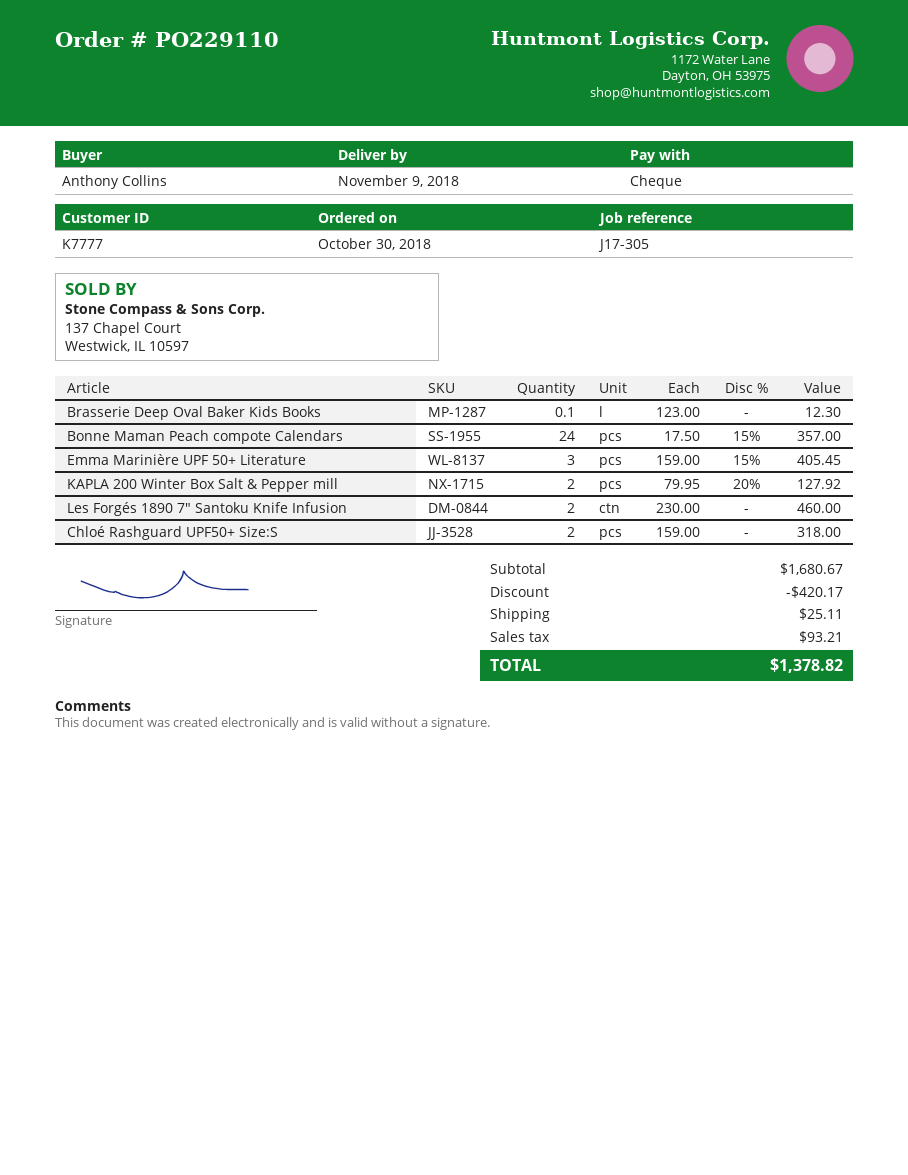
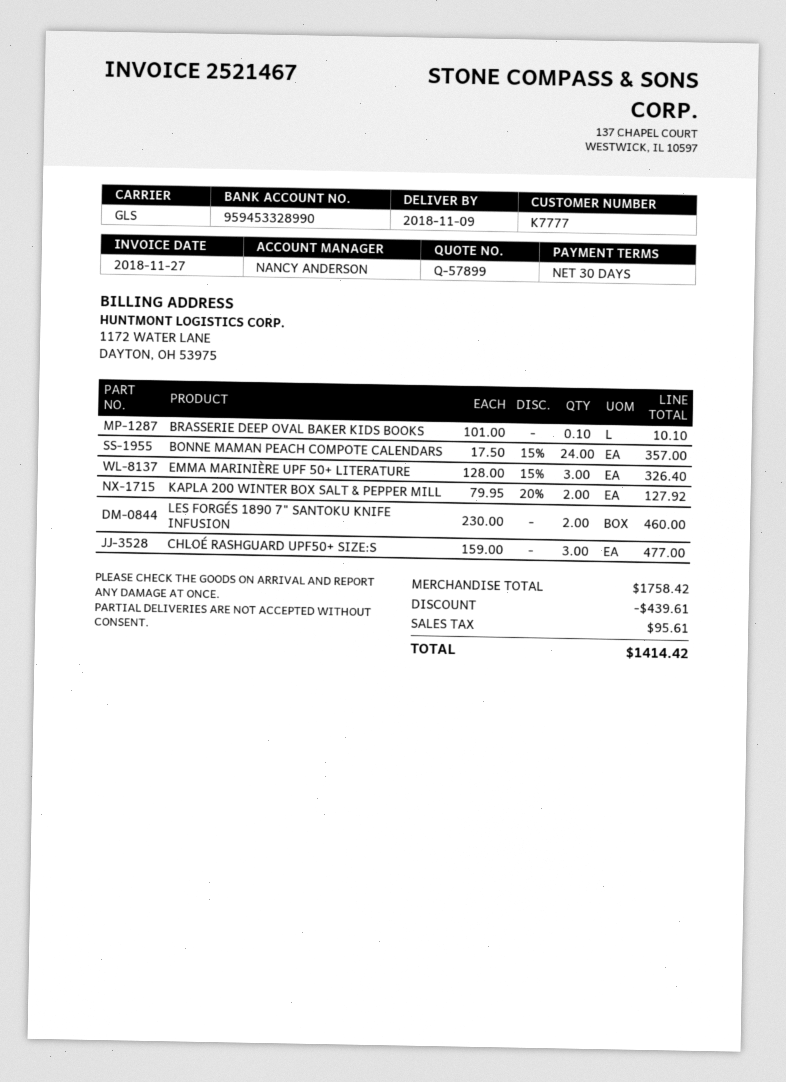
Brasserie Deep Oval Baker Kids Books: 0.1 x 123.00 = 12.30 -> 0.1 x 101.00 = 10.10
Emma Marinière UPF 50+ Literature: 3 x 159.00 - 15% = 405.45 -> 3 x 128.00 - 15% = 326.40
Chloé Rashguard UPF50+ Size:S: 2 x 159.00 = 318.00 -> 3 x 159.00 = 477.00
subtotal: 1680.67 -> 1758.42
discount: 420.17 -> 439.61
shipping: 25.11 -> none
tax: 93.21 -> 95.61
total: 1378.82 -> 1414.42

